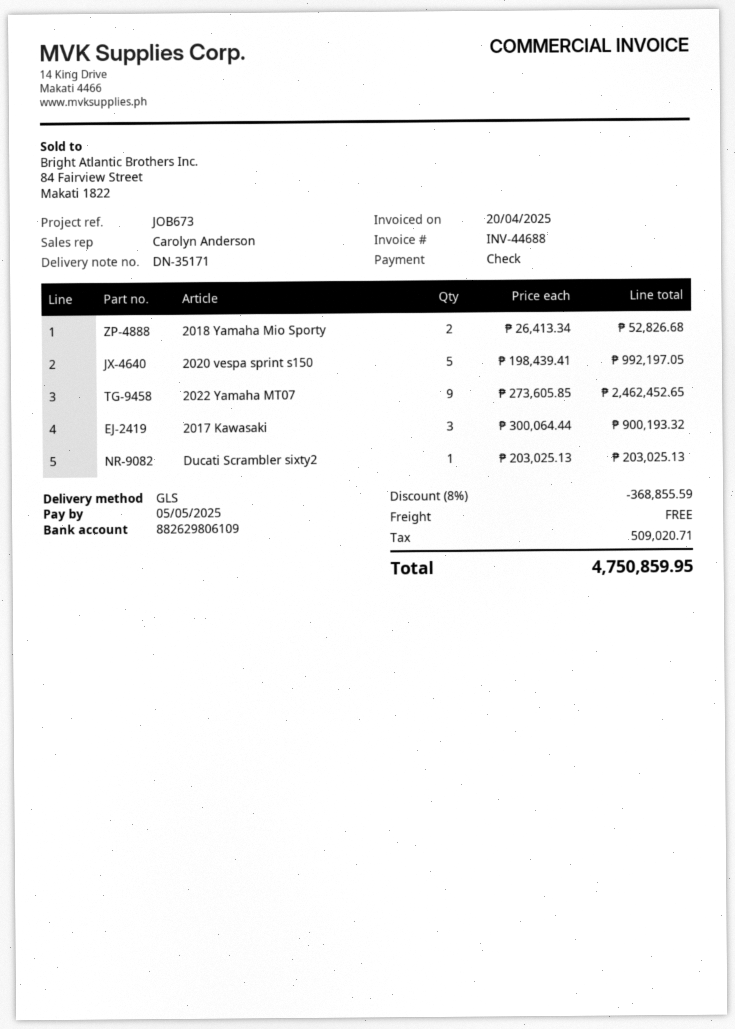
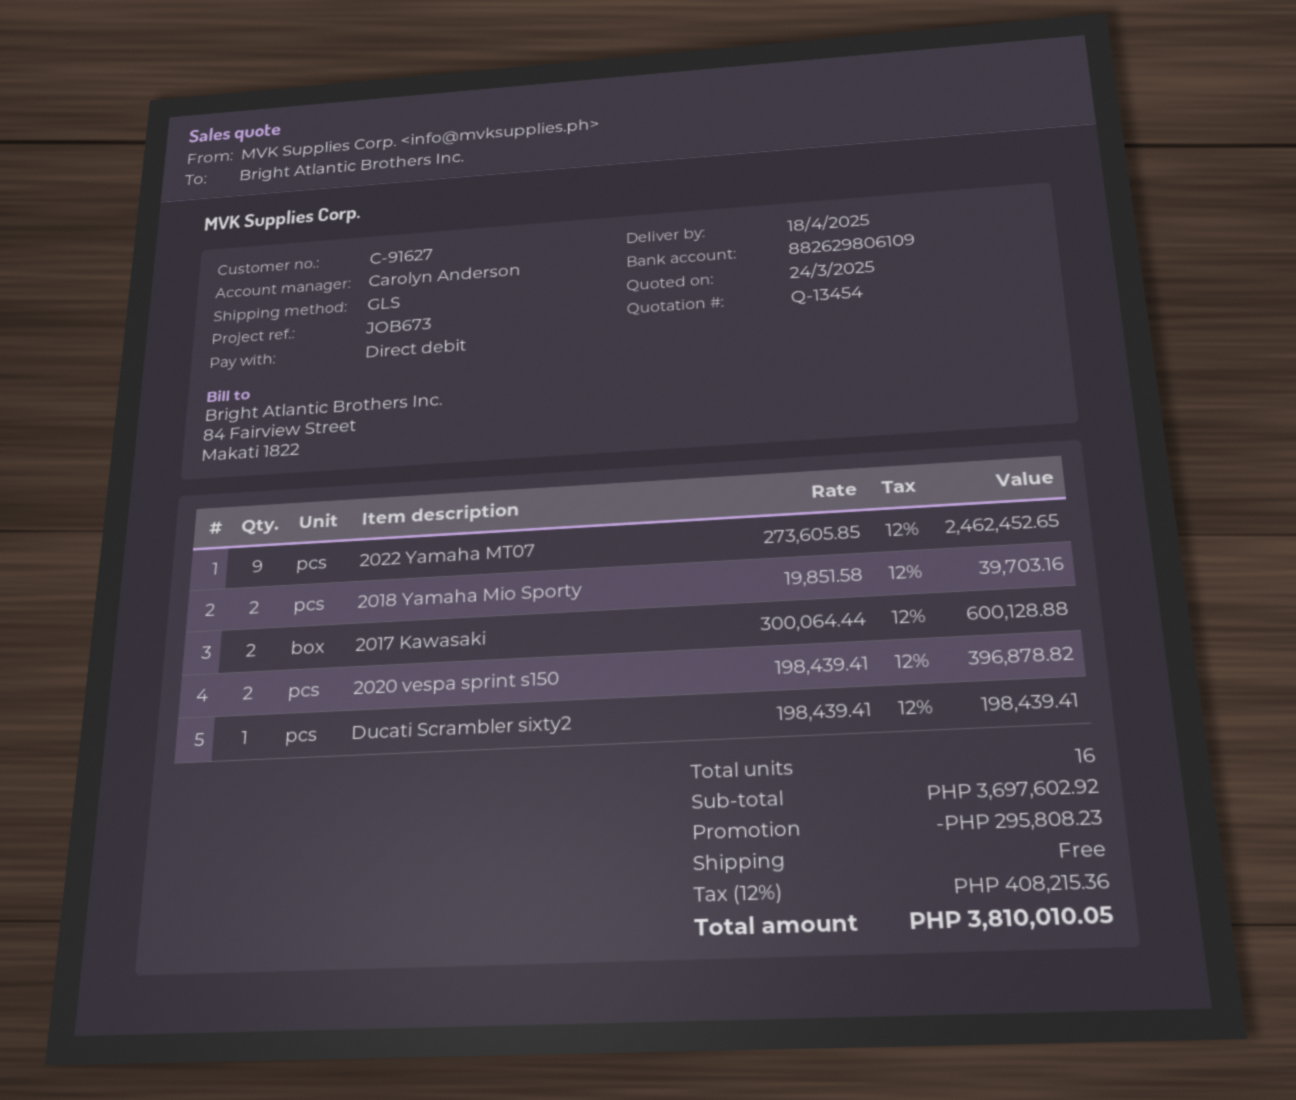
payment method: cheque -> direct debit
2018 Yamaha Mio Sporty: 2 x 26413.34 = 52826.68 -> 2 x 19851.58 = 39703.16
2020 vespa sprint s150: 5 x 198439.41 = 992197.05 -> 2 x 198439.41 = 396878.82
2017 Kawasaki: 3 x 300064.44 = 900193.32 -> 2 x 300064.44 = 600128.88
Ducati Scrambler sixty2: 1 x 203025.13 = 203025.13 -> 1 x 198439.41 = 198439.41
discount: 368855.59 -> 295808.23
tax: 509020.71 -> 408215.36
total: 4750859.95 -> 3810010.05

